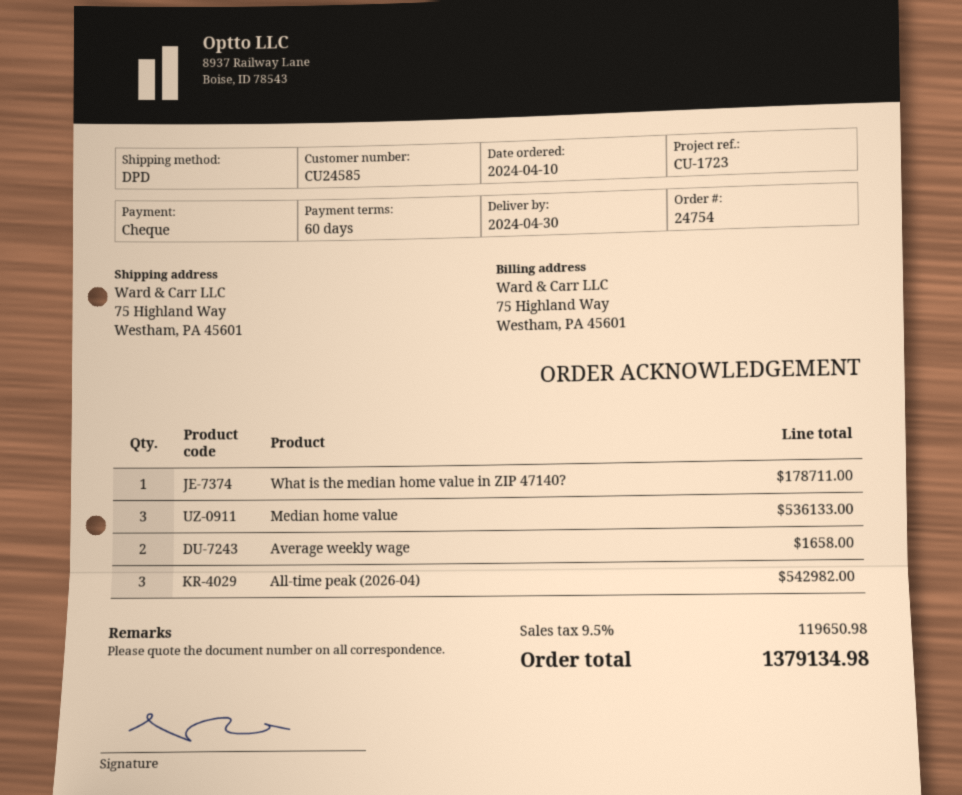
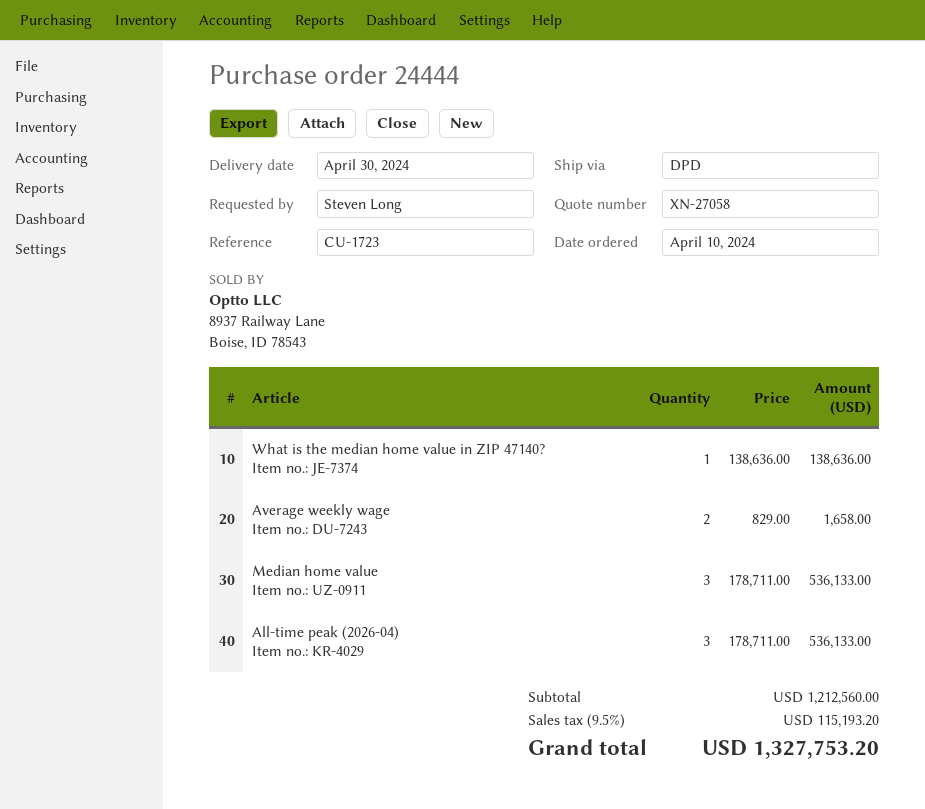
order number: 24754 -> 24444
What is the median home value in ZIP 47140?: 1 for 178711.00 -> 1 for 138636.00
All-time peak (2026-04): 3 for 542982.00 -> 3 for 536133.00
tax: 9.5% = 119650.98 -> 9.5% = 115193.20
total: 1379134.98 -> 1327753.20

